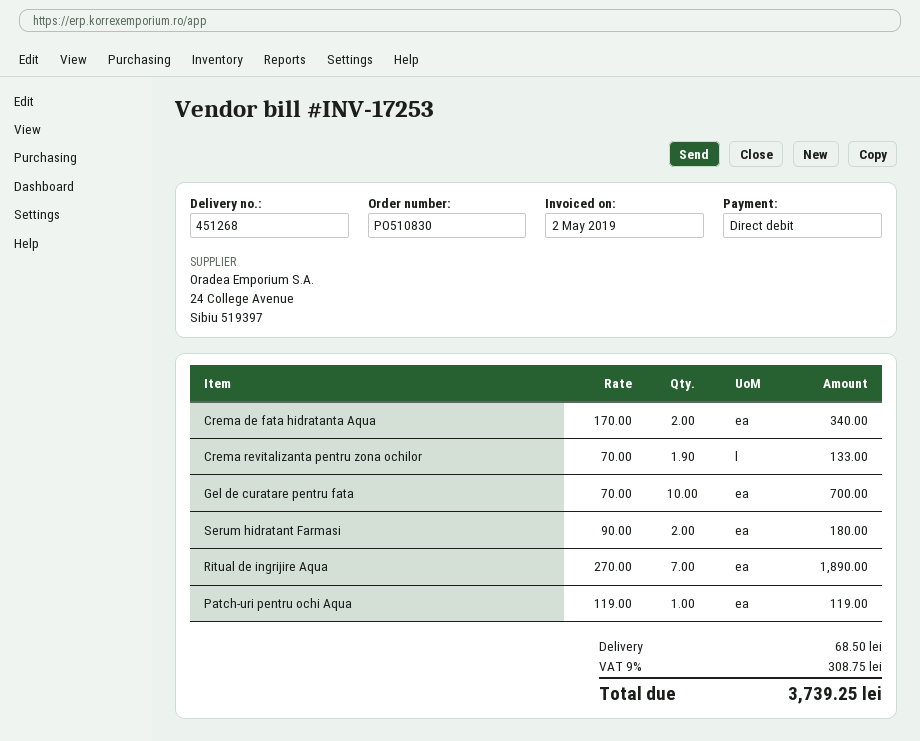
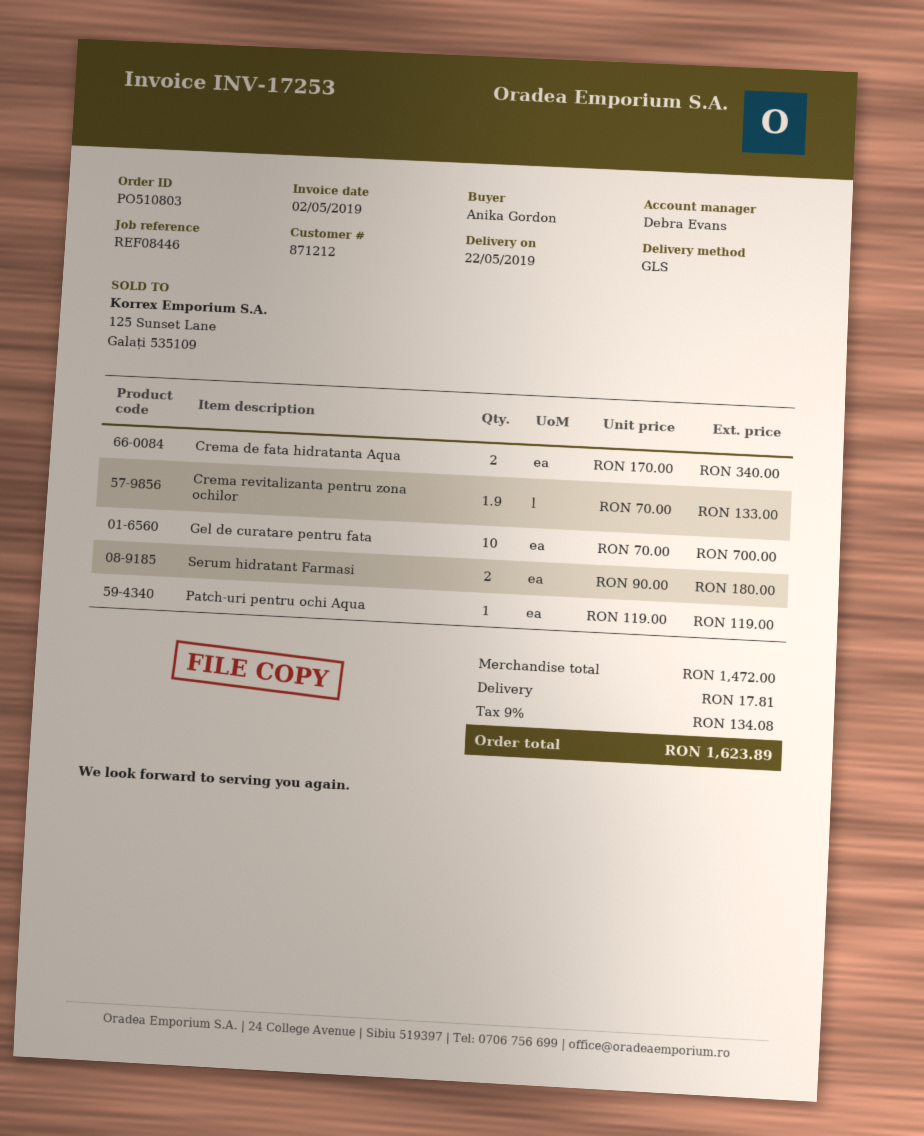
order number: PO510830 -> PO510803
Ritual de ingrijire Aqua: 7 x 270.00 = 1890.00 -> none
shipping: 68.50 -> 17.81
tax: 9% = 308.75 -> 9% = 134.08
total: 3739.25 -> 1623.89

